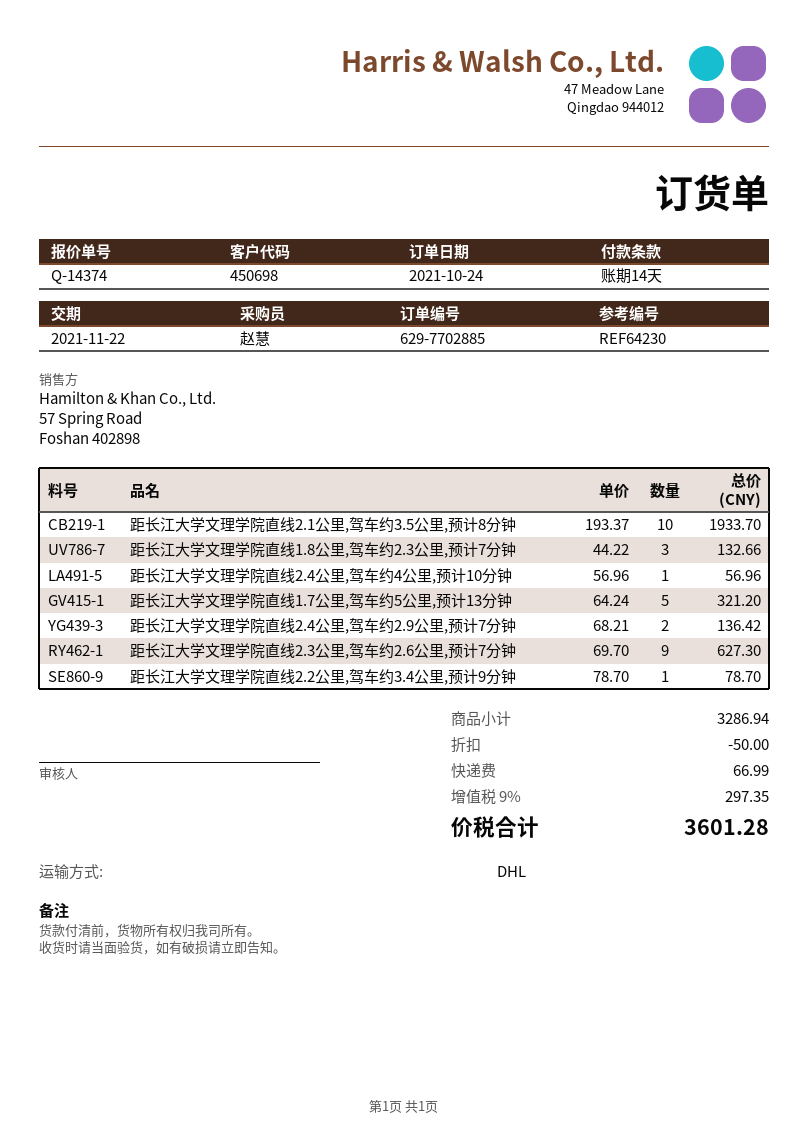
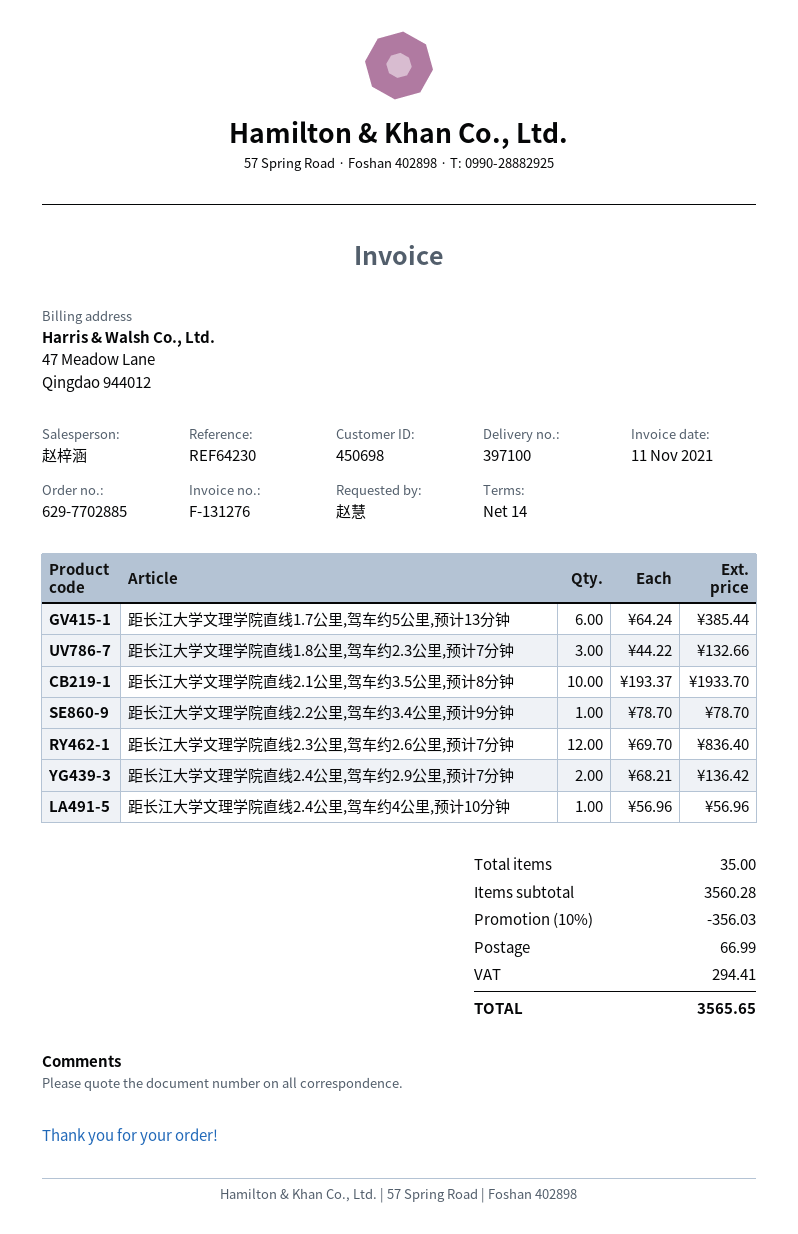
距长江大学文理学院直线1.7公里,驾车约5公里,预计13分钟: 5 x 64.24 = 321.20 -> 6 x 64.24 = 385.44
距长江大学文理学院直线2.3公里,驾车约2.6公里,预计7分钟: 9 x 69.70 = 627.30 -> 12 x 69.70 = 836.40
subtotal: 3286.94 -> 3560.28
discount: 50.00 -> 356.03
tax: 297.35 -> 294.41
total: 3601.28 -> 3565.65

